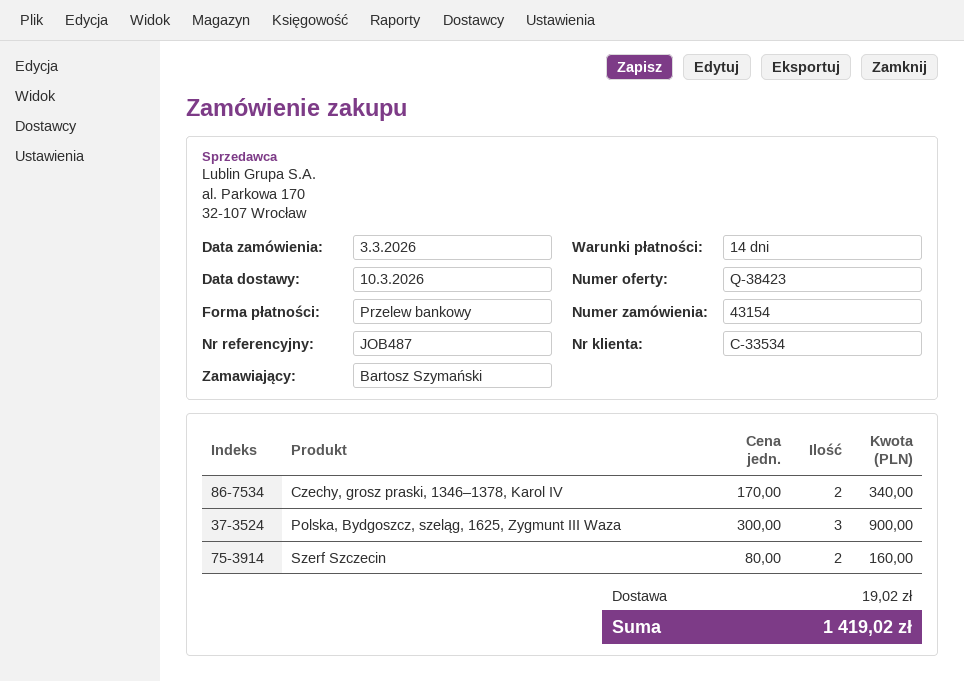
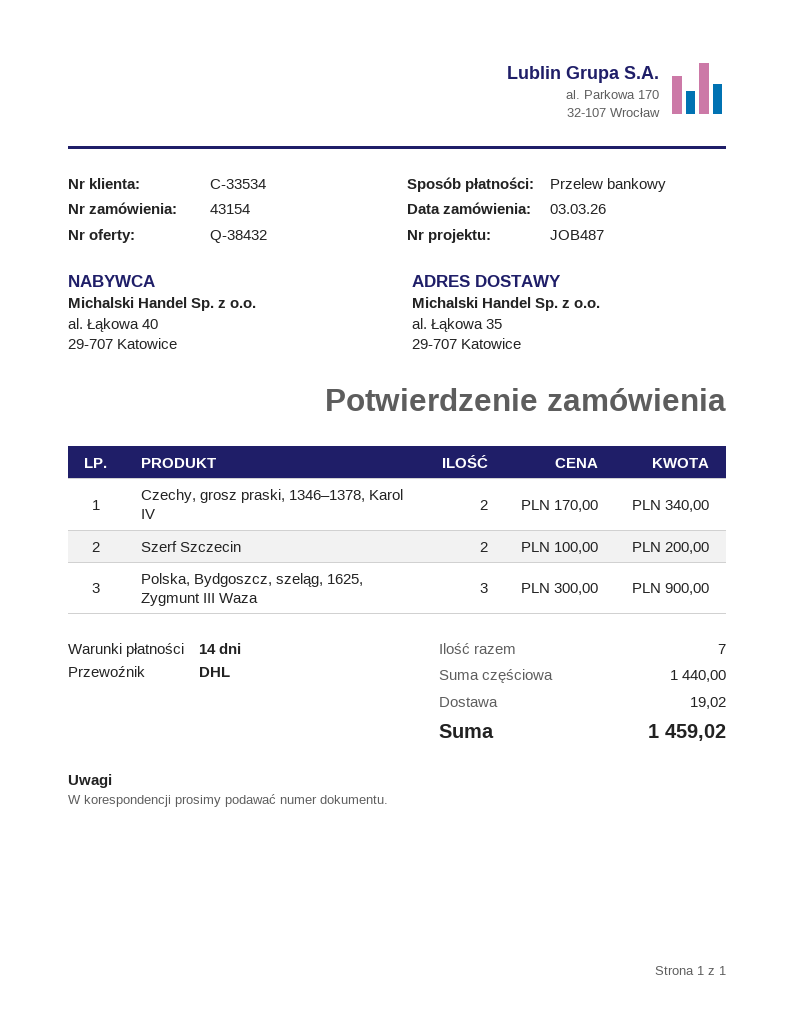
quote number: Q-38423 -> Q-38432
Szerf Szczecin: 2 x 80.00 = 160.00 -> 2 x 100.00 = 200.00
total: 1419.02 -> 1459.02

